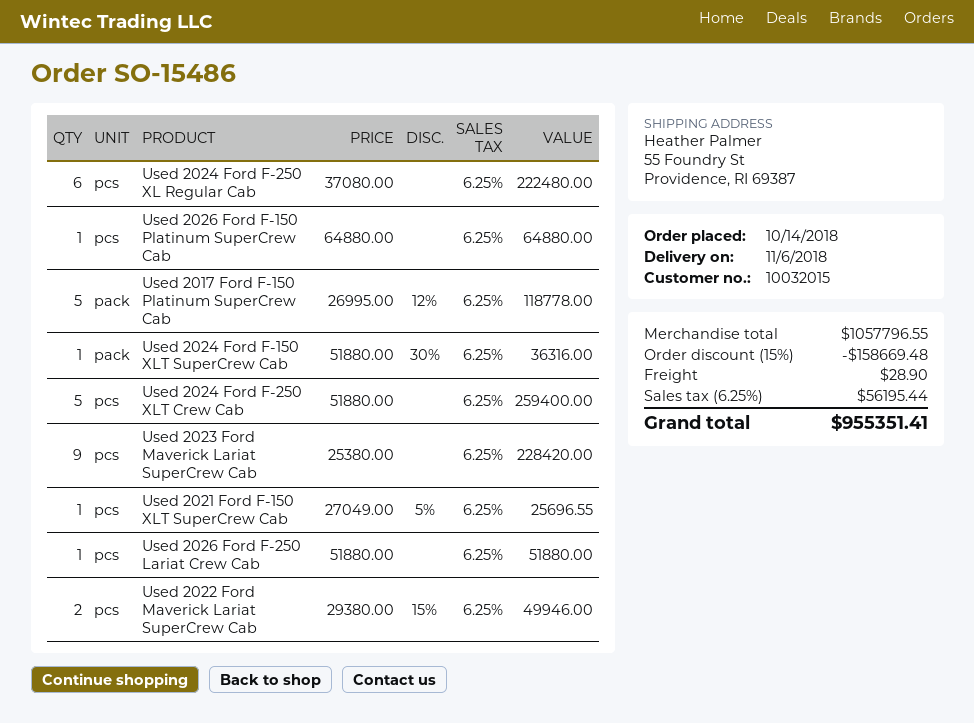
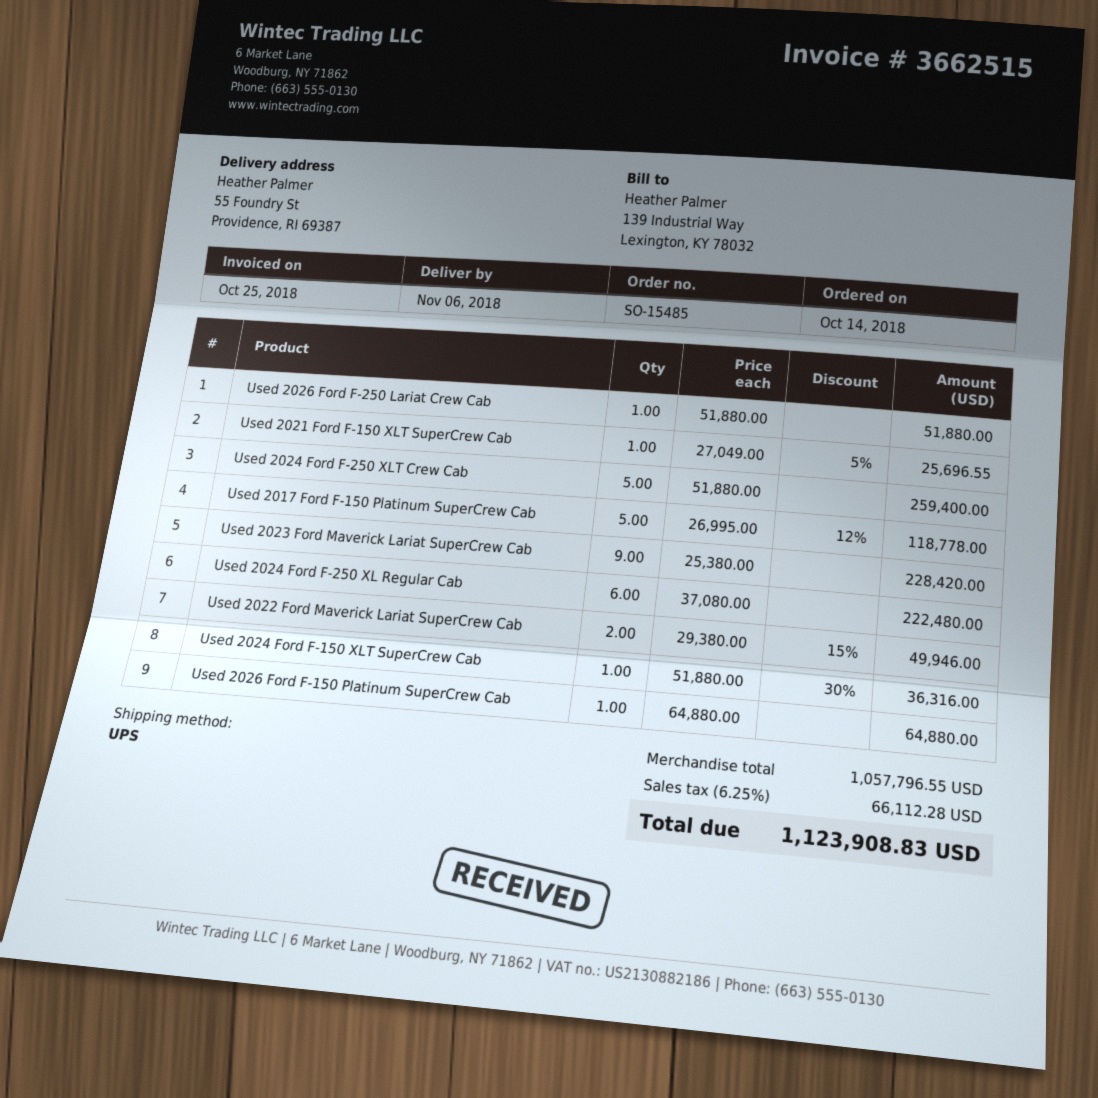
order number: SO-15486 -> SO-15485
discount: 15% = 158669.48 -> none
shipping: 28.90 -> none
tax: 6.25% = 56195.44 -> 6.25% = 66112.28
total: 955351.41 -> 1123908.83

